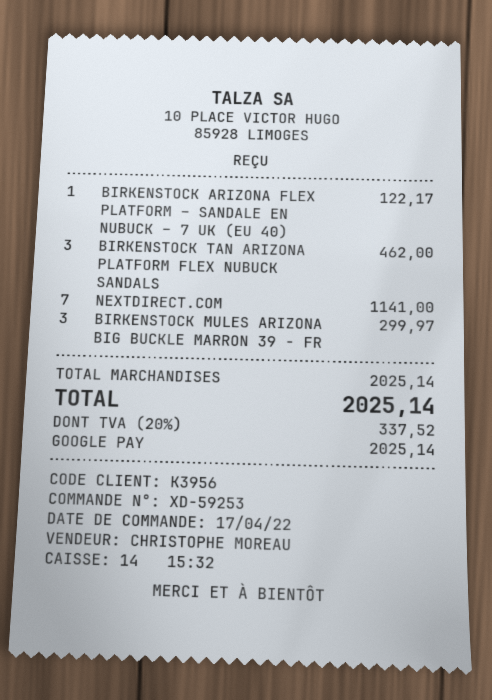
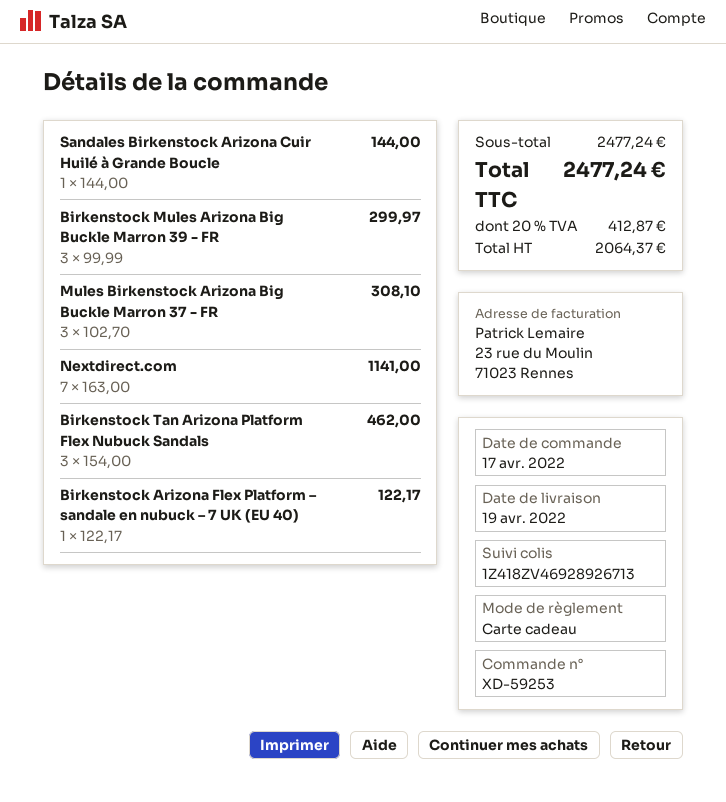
payment method: Google Pay -> gift card
Sandales Birkenstock Arizona Cuir Huilé à Grande Boucle: none -> 1 for 144.00
Mules Birkenstock Arizona Big Buckle Marron 37 - FR: none -> 3 for 308.10
subtotal: 2025.14 -> 2477.24
tax: 20% = 337.52 -> 20% = 412.87
total: 2025.14 -> 2477.24

